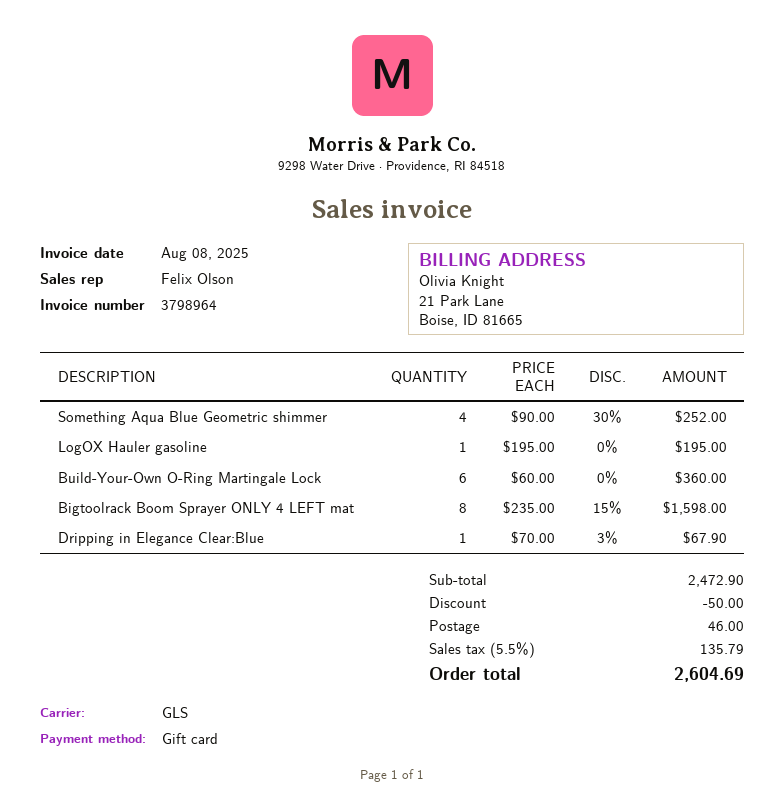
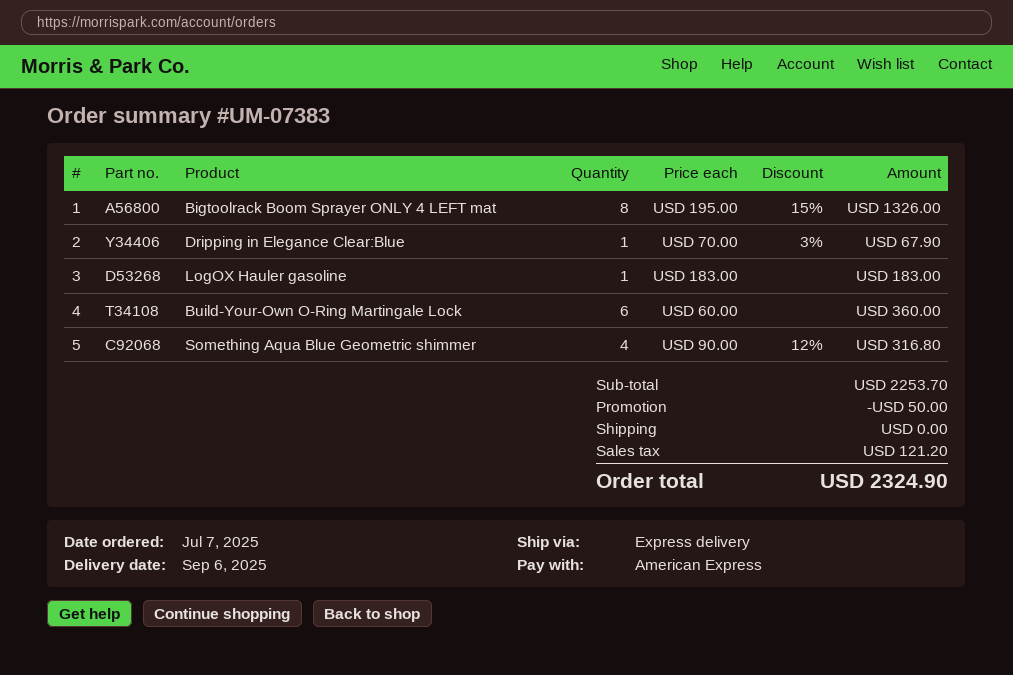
payment method: gift card -> American Express
shipping method: GLS -> express
Something Aqua Blue Geometric shimmer: 4 x 90.00 - 30% = 252.00 -> 4 x 90.00 - 12% = 316.80
LogOX Hauler gasoline: 1 x 195.00 = 195.00 -> 1 x 183.00 = 183.00
Bigtoolrack Boom Sprayer ONLY 4 LEFT mat: 8 x 235.00 - 15% = 1598.00 -> 8 x 195.00 - 15% = 1326.00
subtotal: 2472.90 -> 2253.70
shipping: 46.00 -> 0.00
tax: 135.79 -> 121.20
total: 2604.69 -> 2324.90

